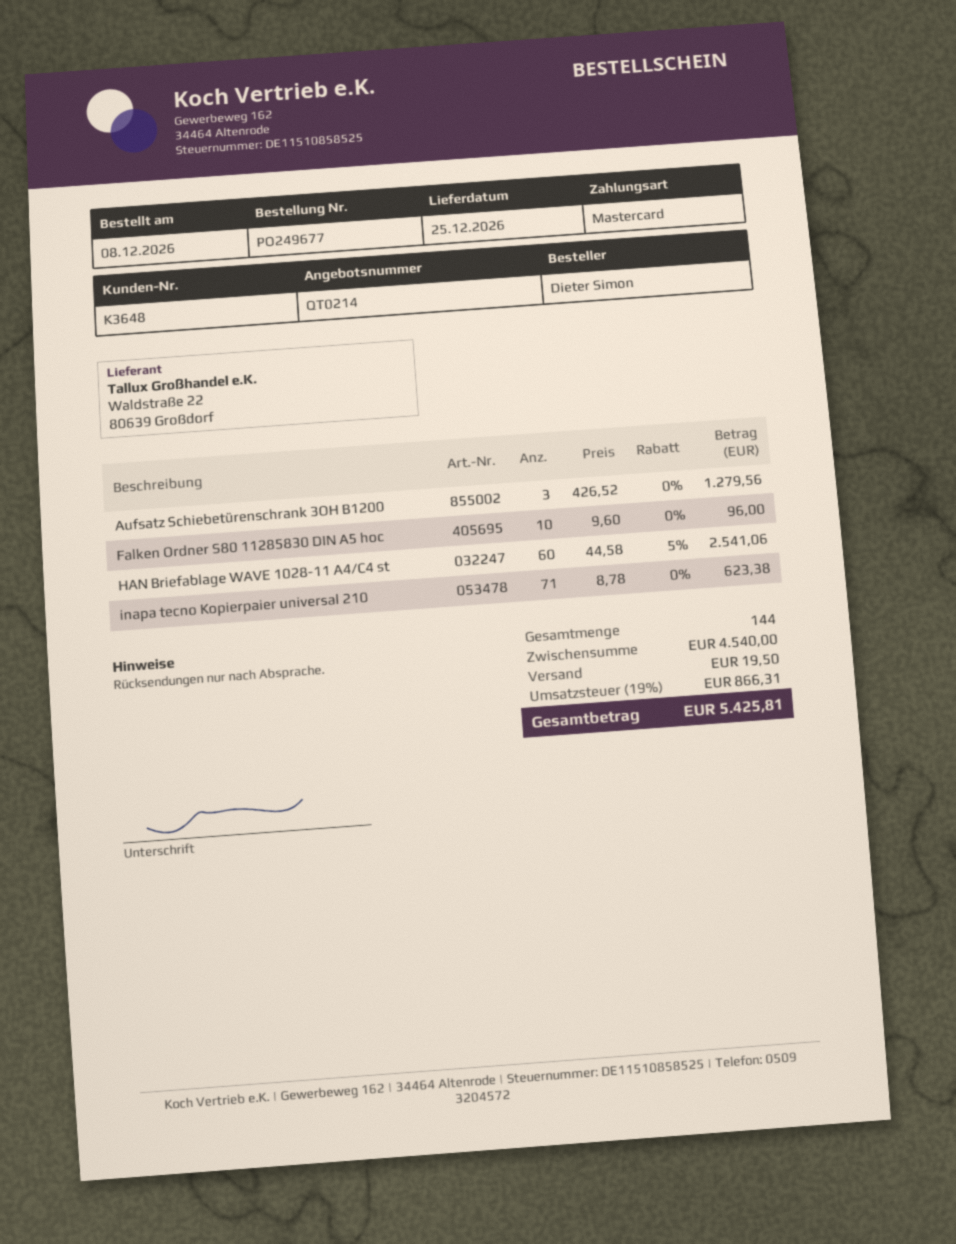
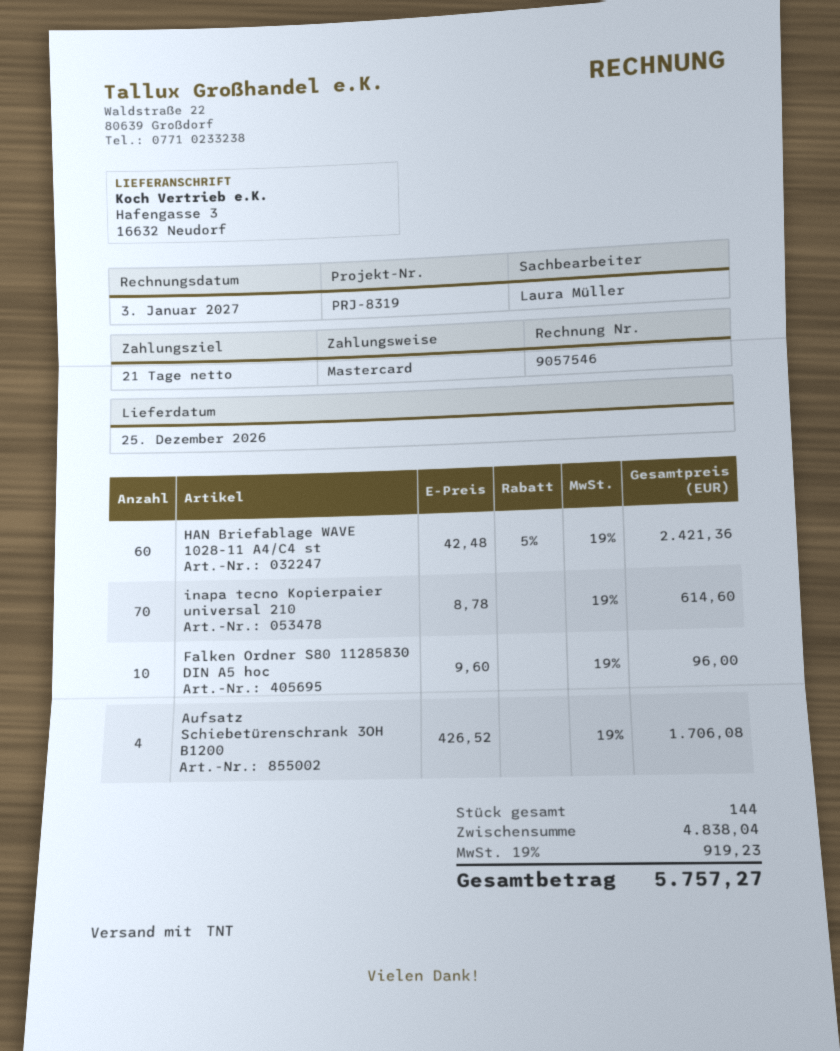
Aufsatz Schiebetürenschrank 3OH B1200: 3 x 426.52 = 1279.56 -> 4 x 426.52 = 1706.08
HAN Briefablage WAVE 1028-11 A4/C4 st: 60 x 44.58 - 5% = 2541.06 -> 60 x 42.48 - 5% = 2421.36
inapa tecno Kopierpaier universal 210: 71 x 8.78 = 623.38 -> 70 x 8.78 = 614.60
subtotal: 4540.00 -> 4838.04
shipping: 19.50 -> none
tax: 19% = 866.31 -> 19% = 919.23
total: 5425.81 -> 5757.27

